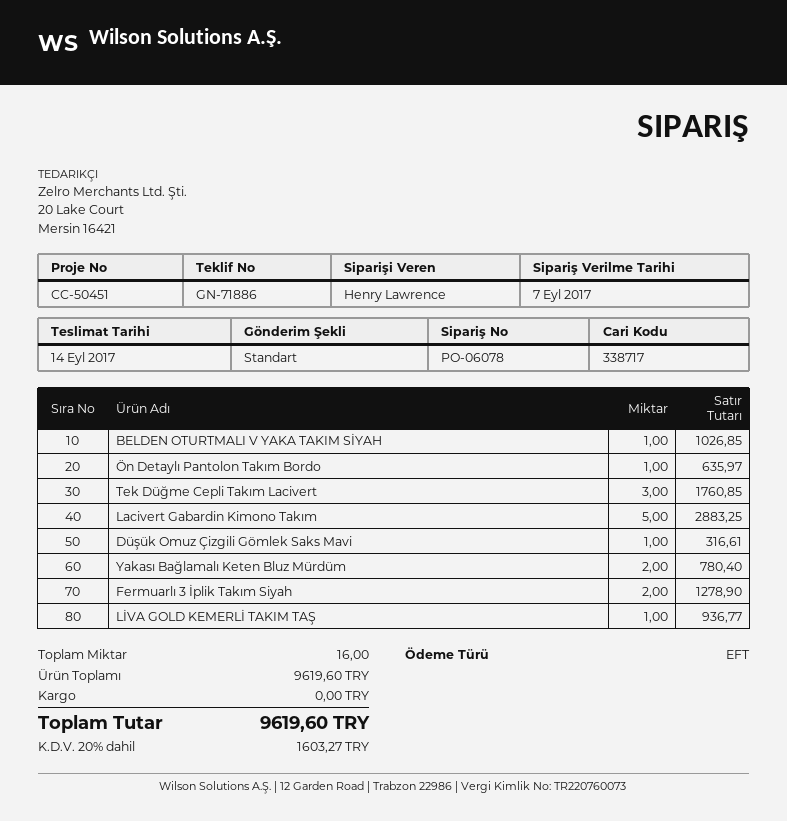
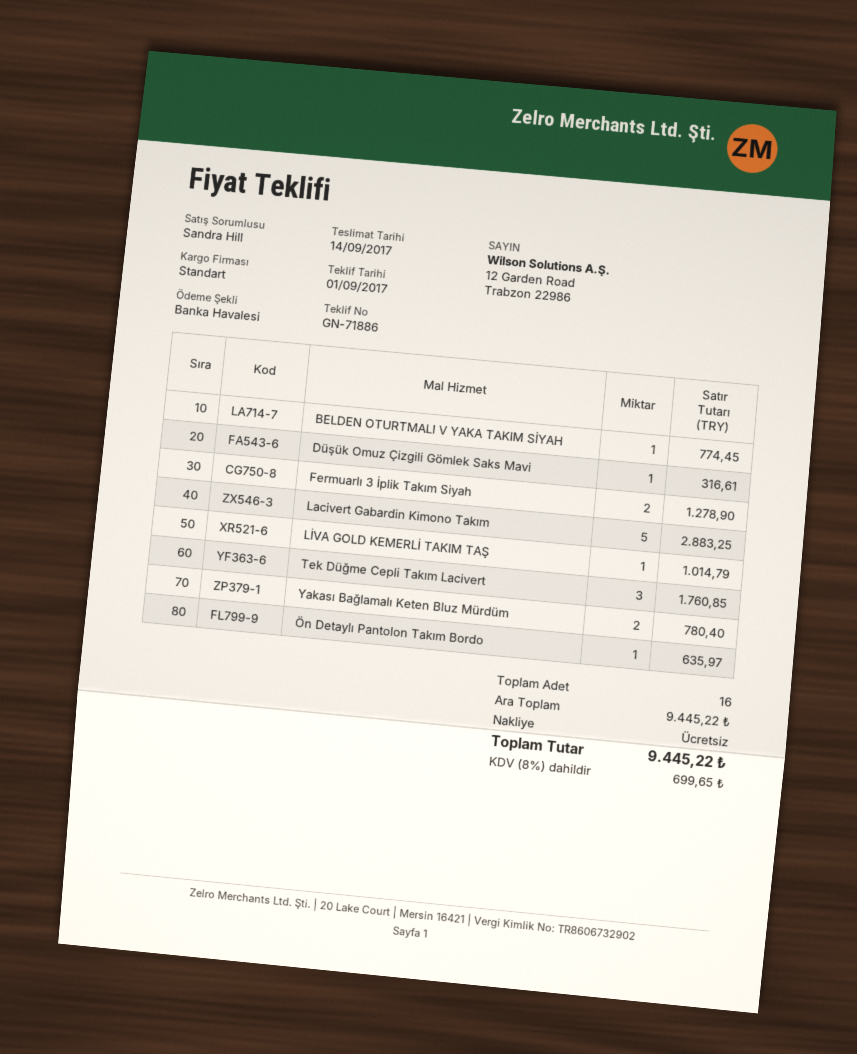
BELDEN OTURTMALI V YAKA TAKIM SİYAH: 1 for 1026.85 -> 1 for 774.45
LİVA GOLD KEMERLİ TAKIM TAŞ: 1 for 936.77 -> 1 for 1014.79
subtotal: 9619.60 -> 9445.22
tax: 20% = 1603.27 -> 8% = 699.65
total: 9619.60 -> 9445.22

